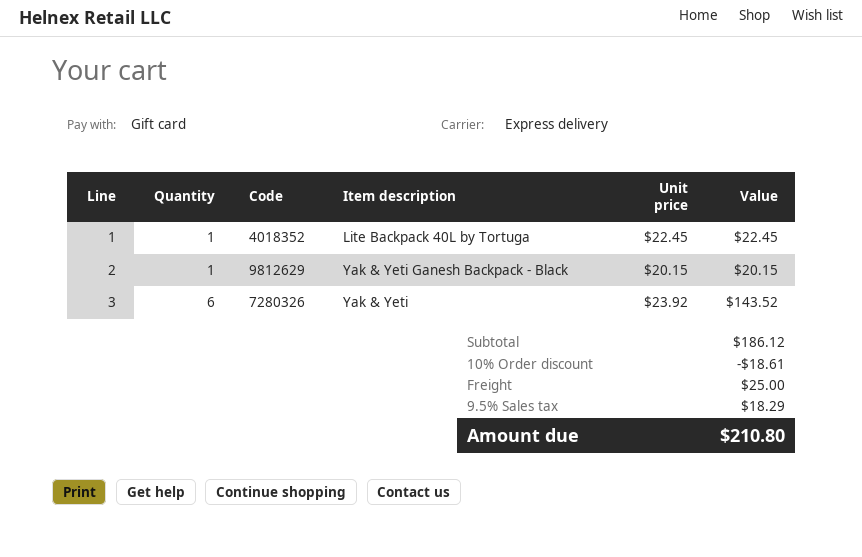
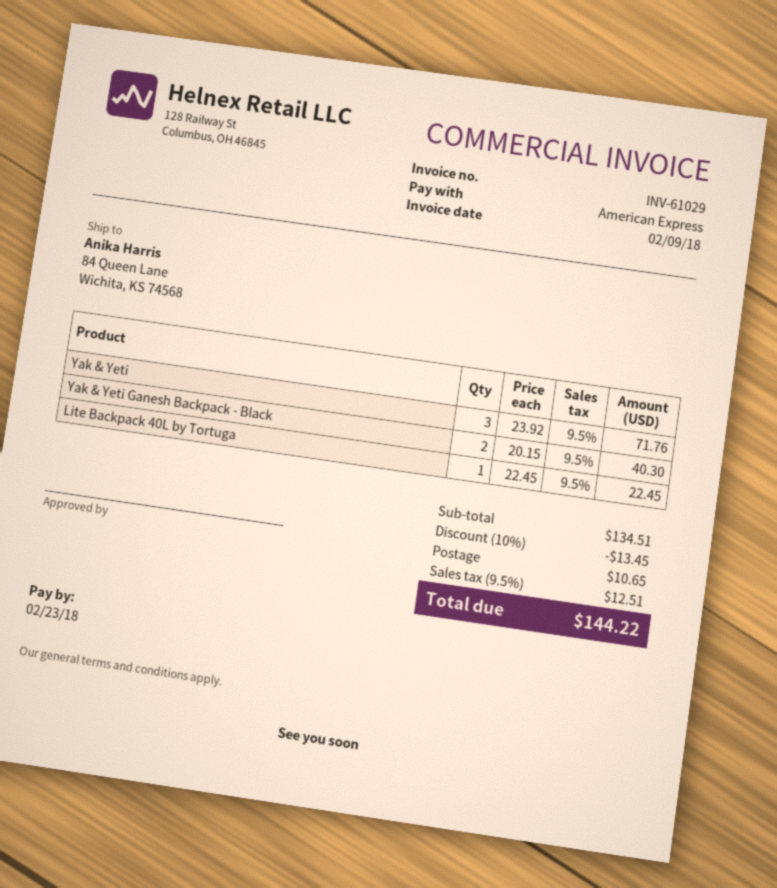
payment method: gift card -> American Express
Yak & Yeti Ganesh Backpack - Black: 1 x 20.15 = 20.15 -> 2 x 20.15 = 40.30
Yak & Yeti: 6 x 23.92 = 143.52 -> 3 x 23.92 = 71.76
subtotal: 186.12 -> 134.51
discount: 10% = 18.61 -> 10% = 13.45
shipping: 25.00 -> 10.65
tax: 9.5% = 18.29 -> 9.5% = 12.51
total: 210.80 -> 144.22

